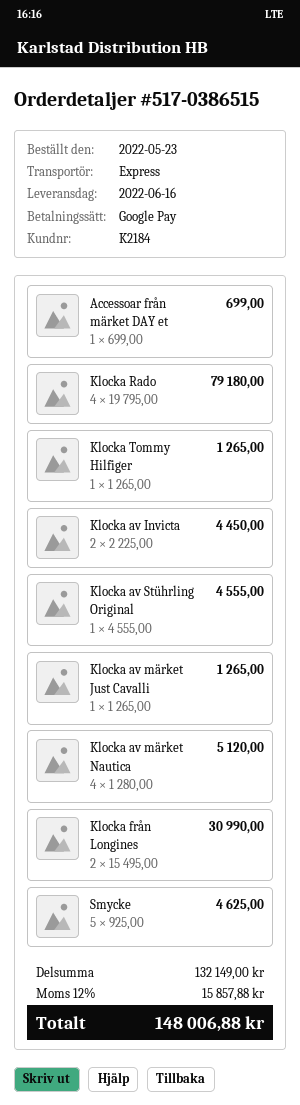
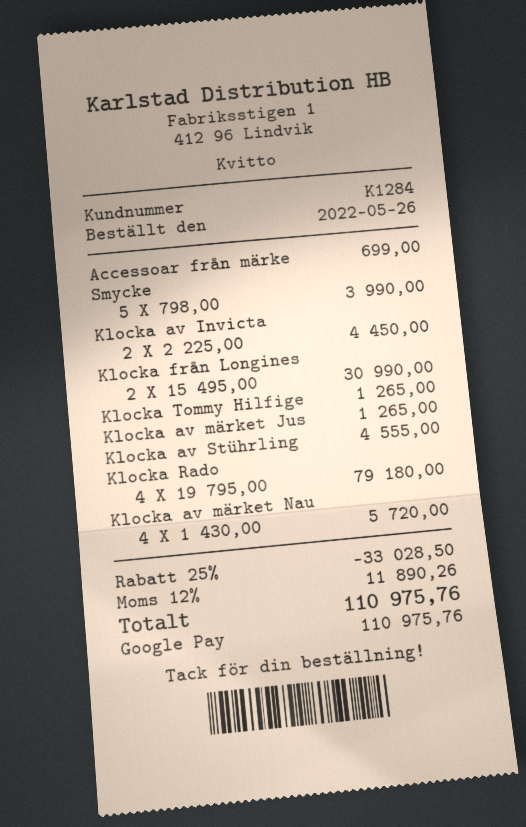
order date: 2022-05-23 -> 2022-05-26
customer number: K2184 -> K1284
Klocka av märket Nautica: 4 x 1280.00 = 5120.00 -> 4 x 1430.00 = 5720.00
Smycke: 5 x 925.00 = 4625.00 -> 5 x 798.00 = 3990.00
discount: none -> 25% = 33028.50
tax: 12% = 15857.88 -> 12% = 11890.26
total: 148006.88 -> 110975.76

